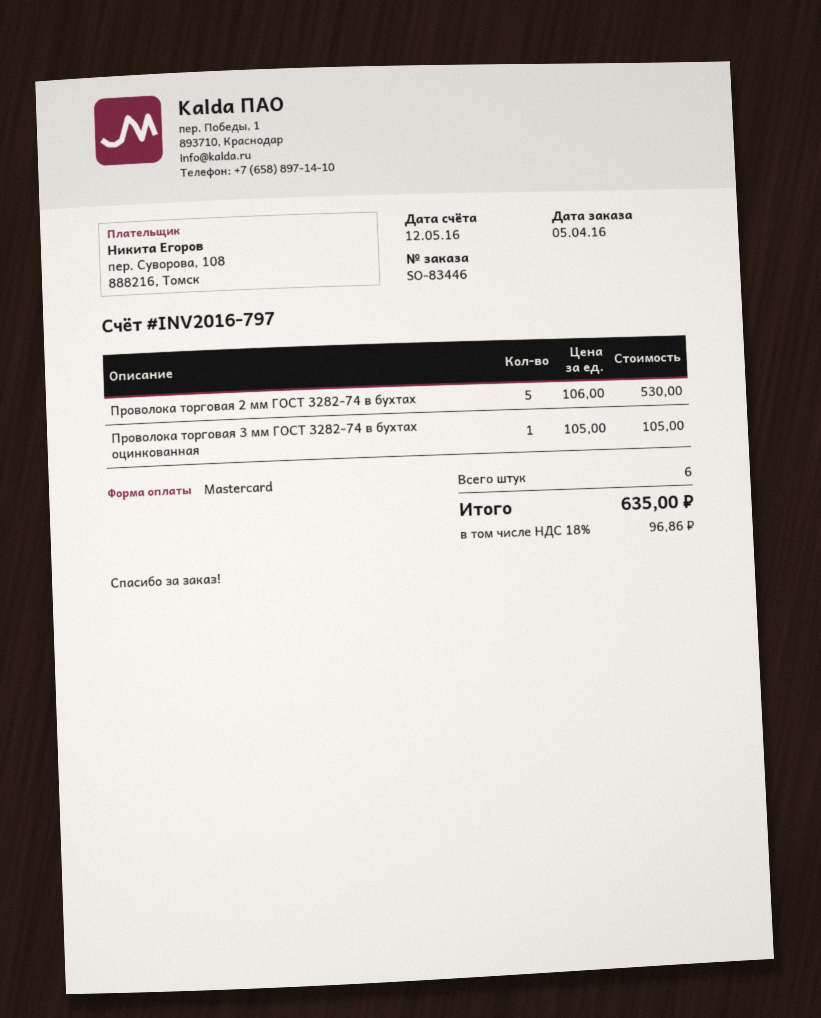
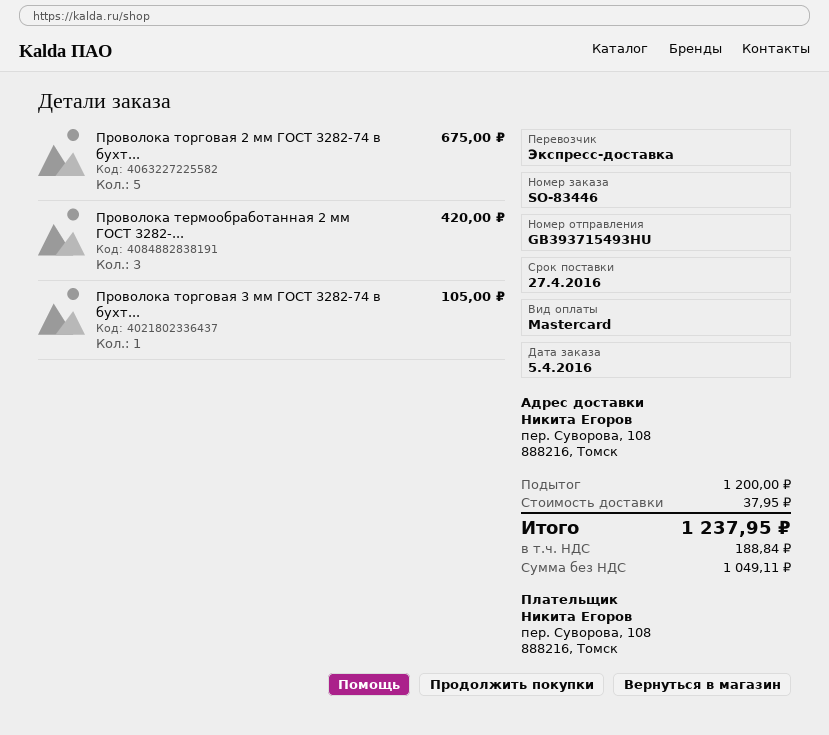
Проволока торговая 2 мм ГОСТ 3282-74 в бухтах: 5 for 530.00 -> 5 for 675.00
Проволока термообработанная 2 мм ГОСТ 3282-...: none -> 3 for 420.00
shipping: none -> 37.95
tax: 96.86 -> 188.84
total: 635.00 -> 1237.95

